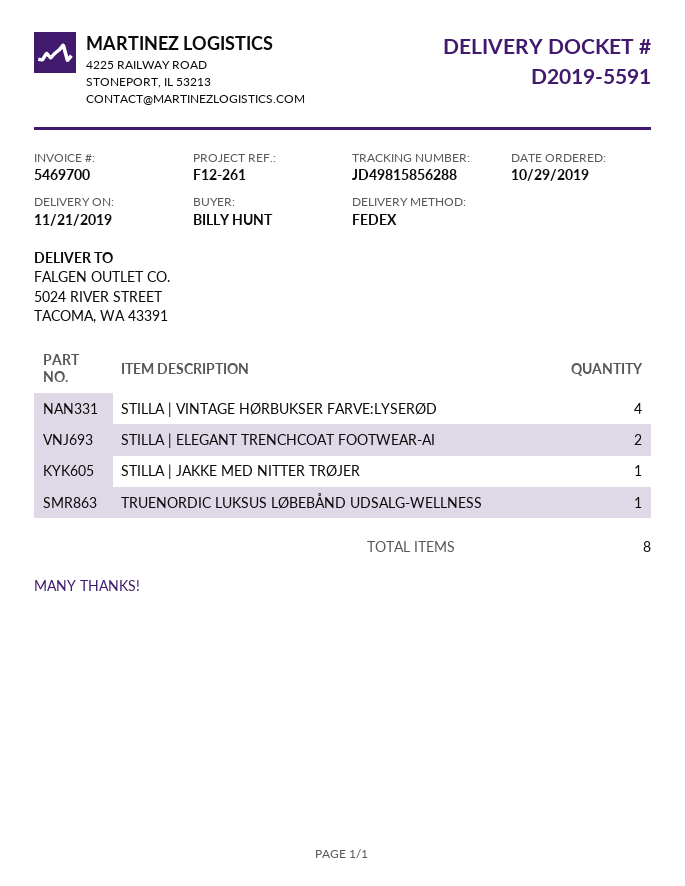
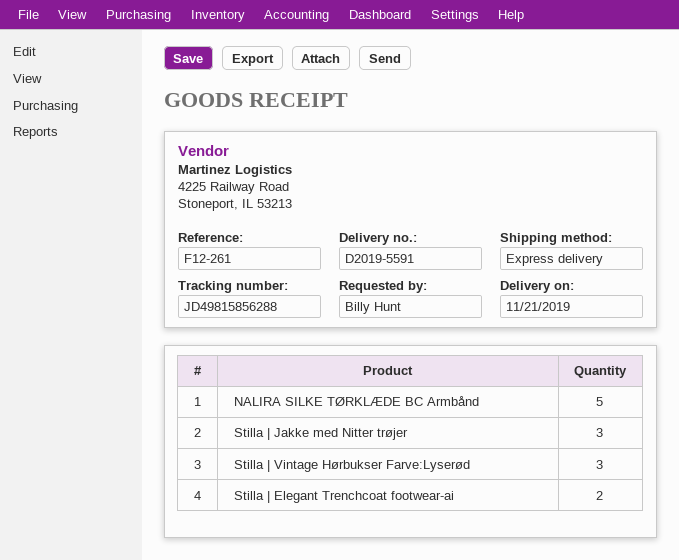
shipping method: FedEx -> express
STILLA | VINTAGE HØRBUKSER FARVE:LYSERØD: 4 -> 3
STILLA | JAKKE MED NITTER TRØJER: 1 -> 3
TRUENORDIC LUKSUS LØBEBÅND UDSALG-WELLNESS: 1 -> none
NALIRA SILKE TØRKLÆDE BC Armbånd: none -> 5

